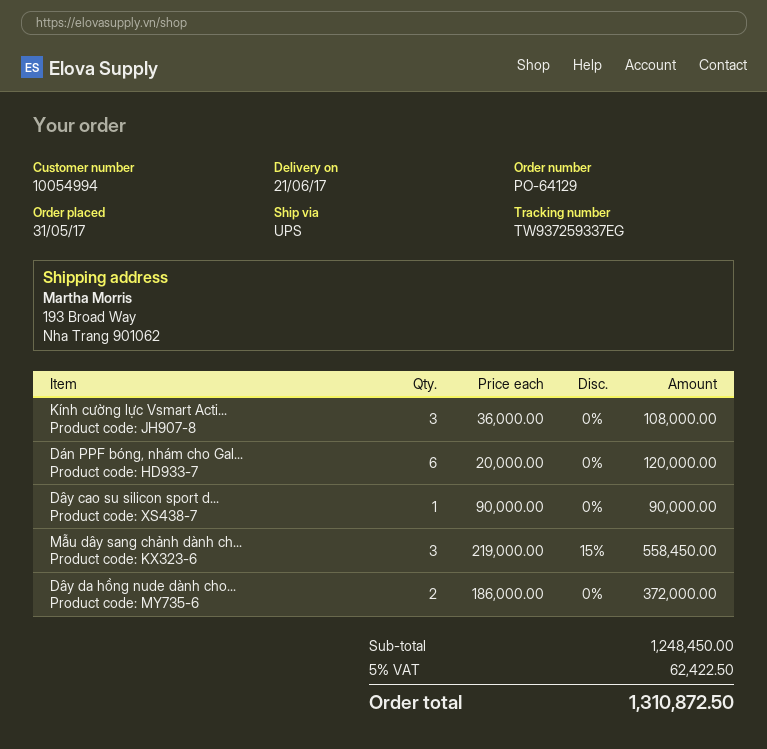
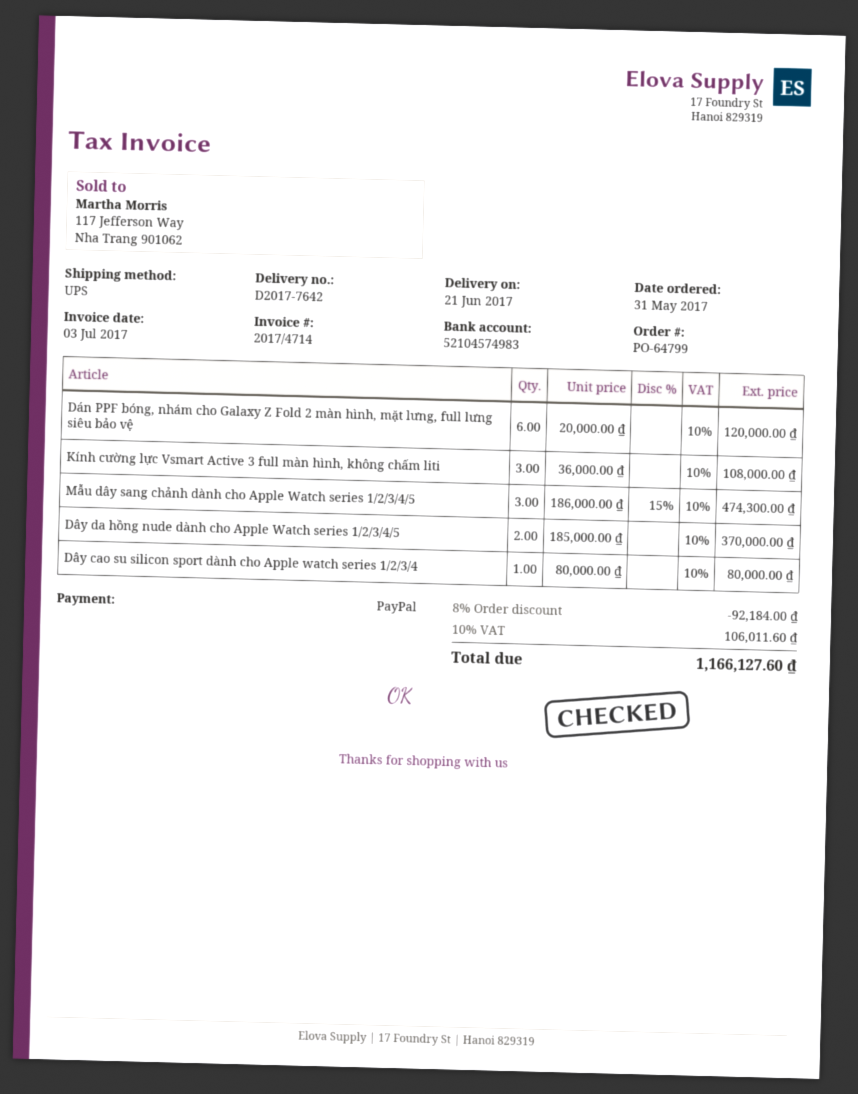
order number: PO-64129 -> PO-64799
Dây cao su silicon sport d...: 1 x 90000.00 = 90000.00 -> 1 x 80000.00 = 80000.00
Mẫu dây sang chảnh dành ch...: 3 x 219000.00 - 15% = 558450.00 -> 3 x 186000.00 - 15% = 474300.00
Dây da hồng nude dành cho...: 2 x 186000.00 = 372000.00 -> 2 x 185000.00 = 370000.00
discount: none -> 8% = 92184.00
tax: 5% = 62422.50 -> 10% = 106011.60
total: 1310872.50 -> 1166127.60

